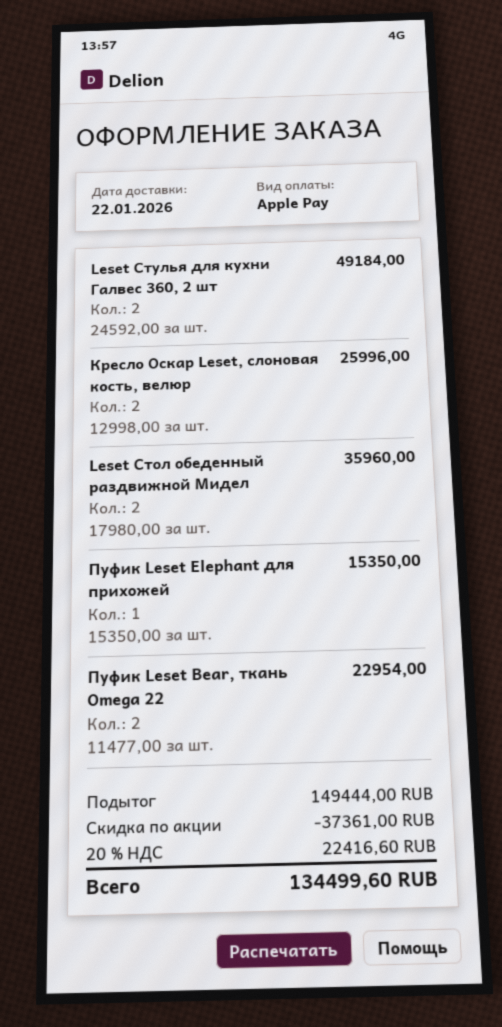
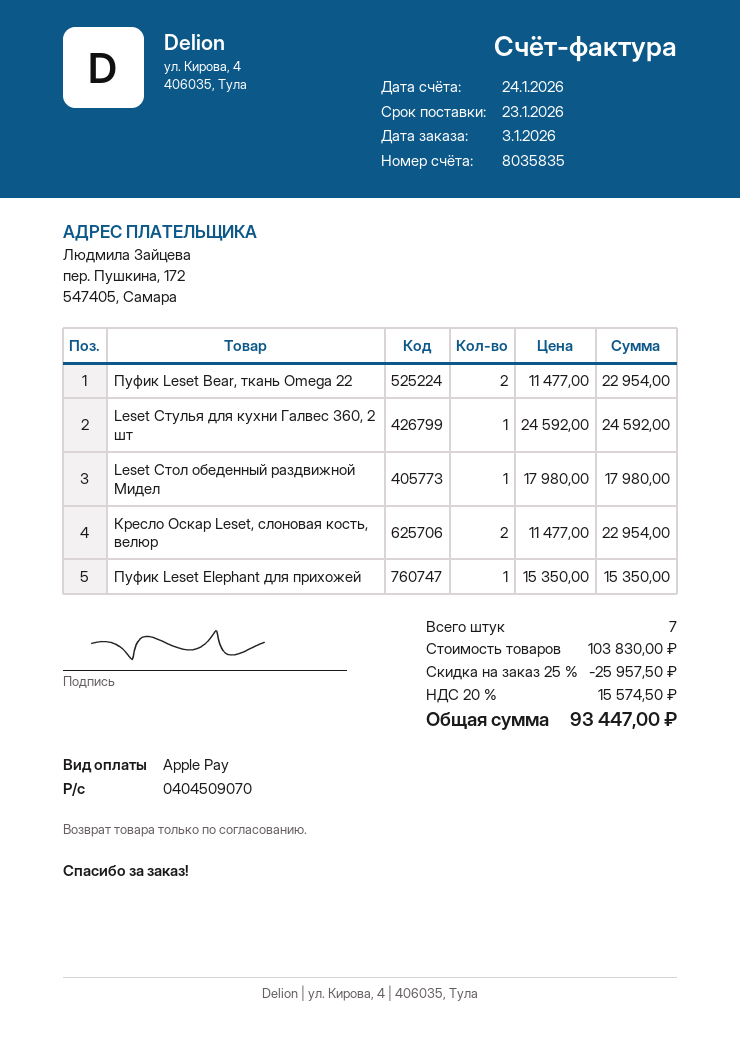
delivery date: 2026-01-22 -> 2026-01-23
Leset Стулья для кухни Галвес 360, 2 шт: 2 x 24592.00 = 49184.00 -> 1 x 24592.00 = 24592.00
Кресло Оскар Leset, слоновая кость, велюр: 2 x 12998.00 = 25996.00 -> 2 x 11477.00 = 22954.00
Leset Стол обеденный раздвижной Мидел: 2 x 17980.00 = 35960.00 -> 1 x 17980.00 = 17980.00
subtotal: 149444.00 -> 103830.00
discount: 37361.00 -> 25957.50
tax: 20% = 22416.60 -> 20% = 15574.50
total: 134499.60 -> 93447.00

